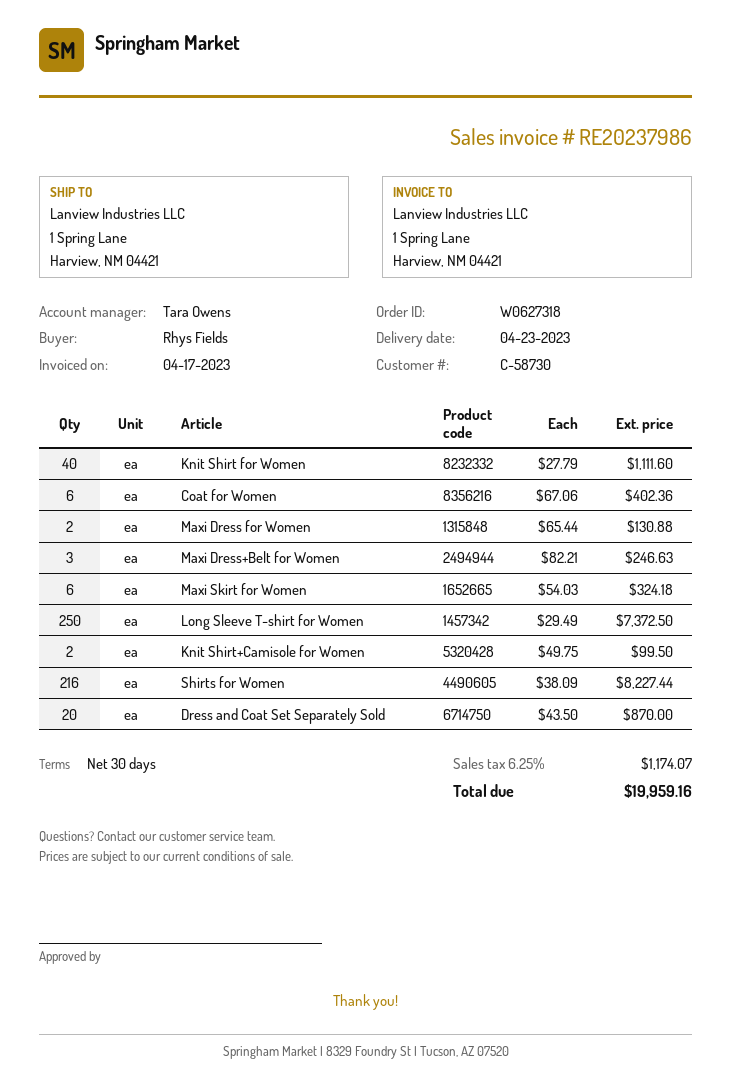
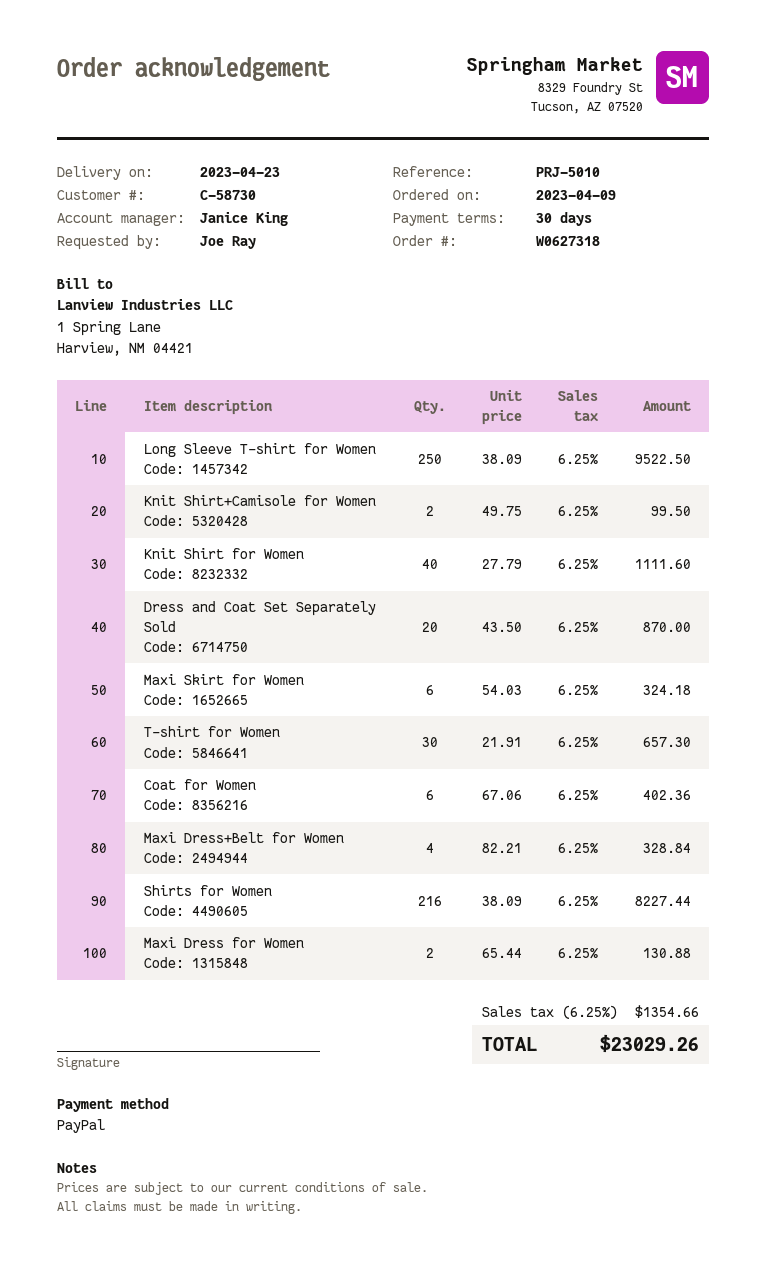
ordered by: Rhys Fields -> Joe Ray
sales rep: Tara Owens -> Janice King
Maxi Dress+Belt for Women: 3 x 82.21 = 246.63 -> 4 x 82.21 = 328.84
Long Sleeve T-shirt for Women: 250 x 29.49 = 7372.50 -> 250 x 38.09 = 9522.50
T-shirt for Women: none -> 30 x 21.91 = 657.30
tax: 6.25% = 1174.07 -> 6.25% = 1354.66
total: 19959.16 -> 23029.26

